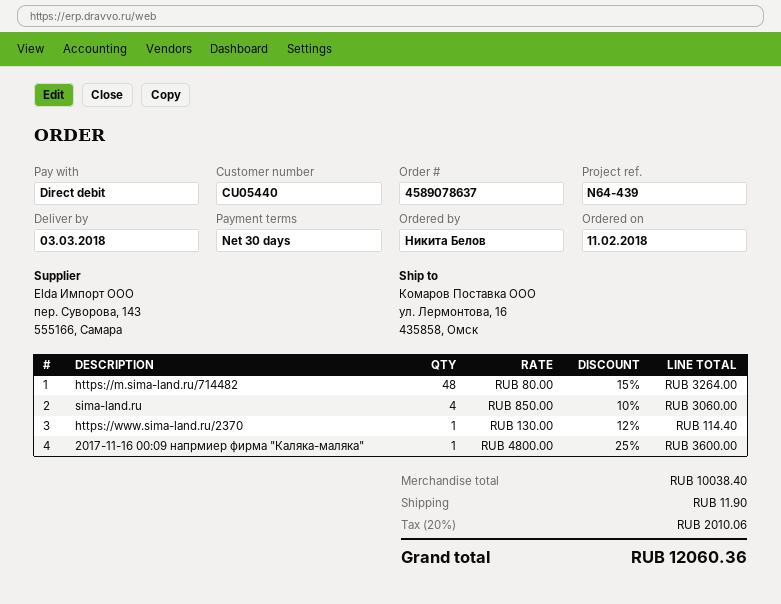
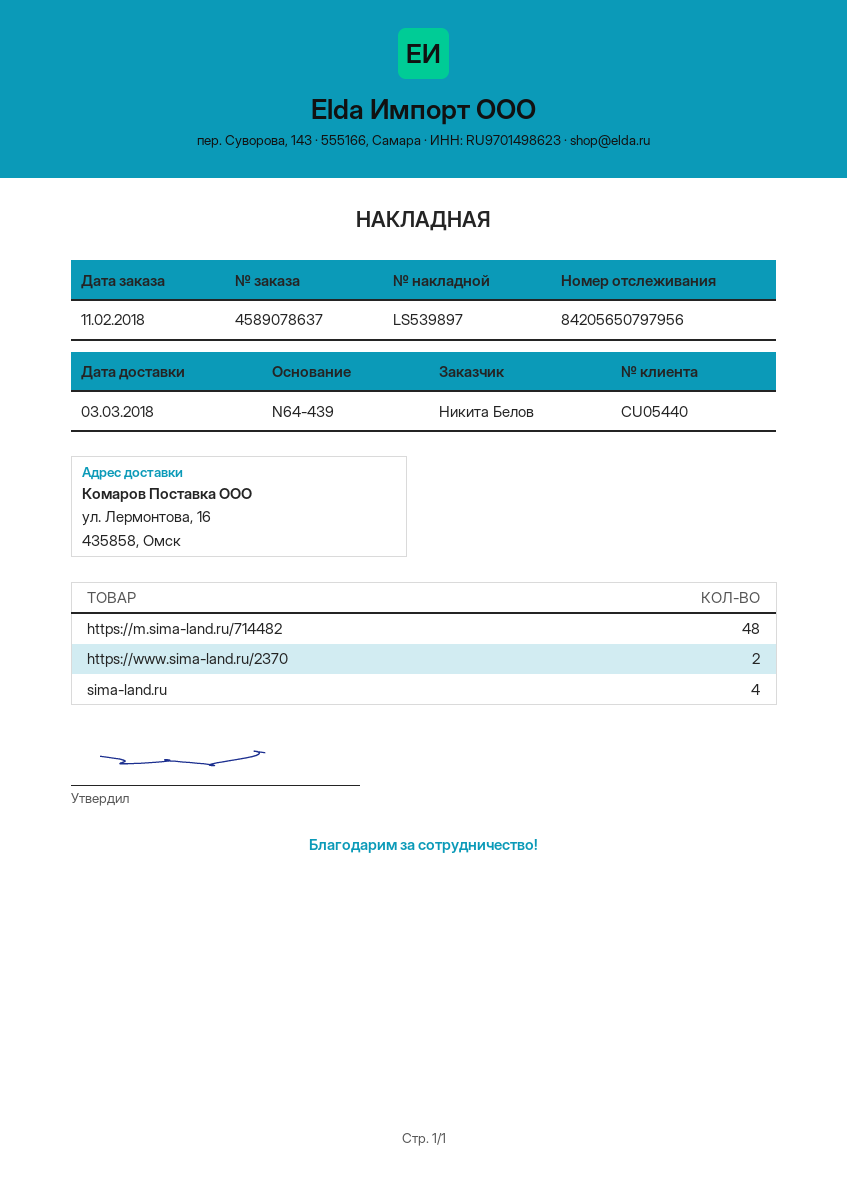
https://www.sima-land.ru/2370: 1 -> 2
2017-11-16 00:09 напрмиер фирма "Каляка-маляка": 1 -> none

